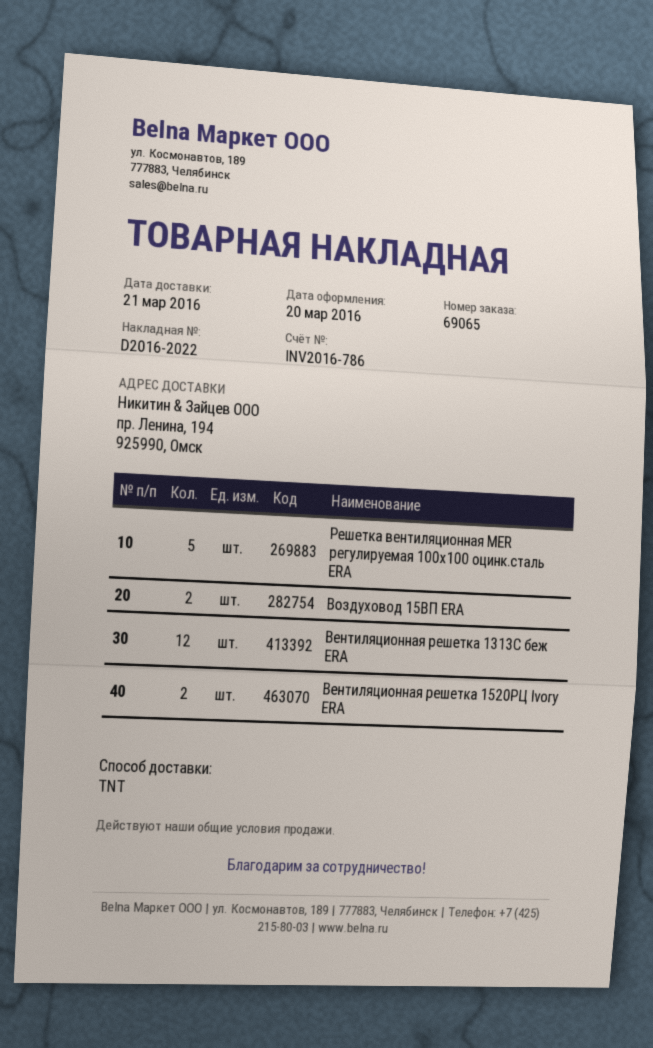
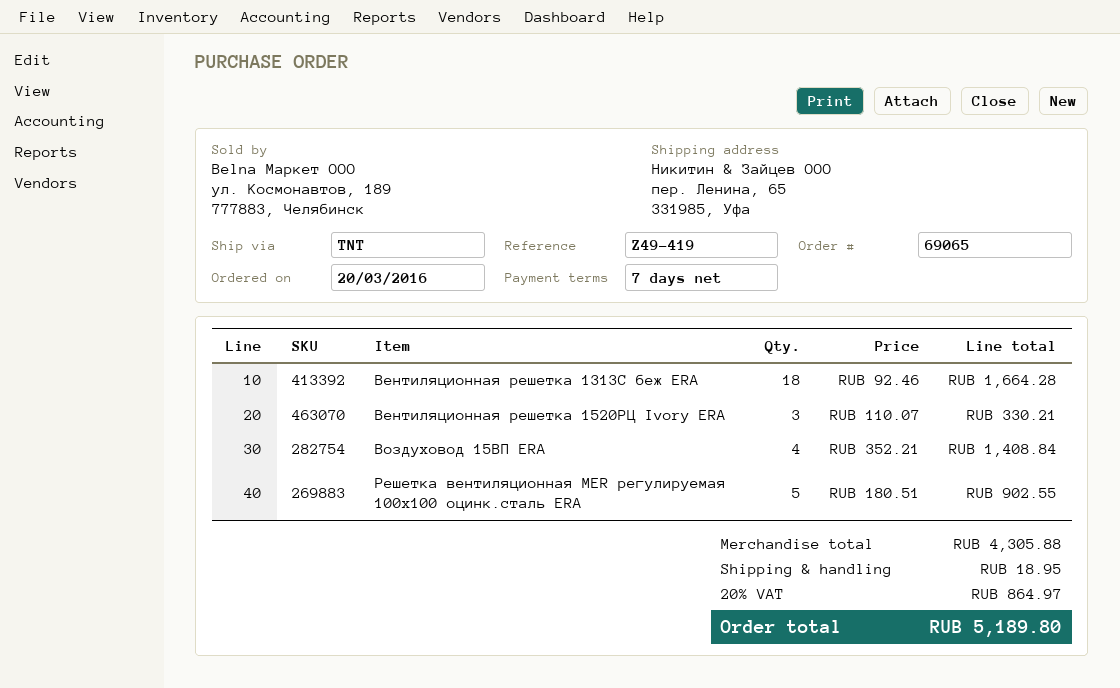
ship to: пр. Ленина, 194, 925990, Омск -> пер. Ленина, 65, 331985, Уфа
Воздуховод 15ВП ERA: 2 -> 4
Вентиляционная решетка 1313С беж ERA: 12 -> 18
Вентиляционная решетка 1520РЦ Ivory ERA: 2 -> 3

